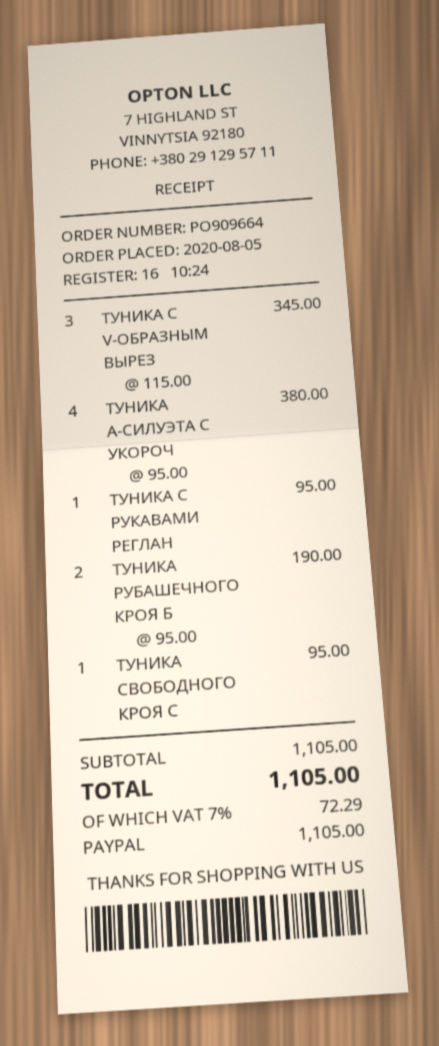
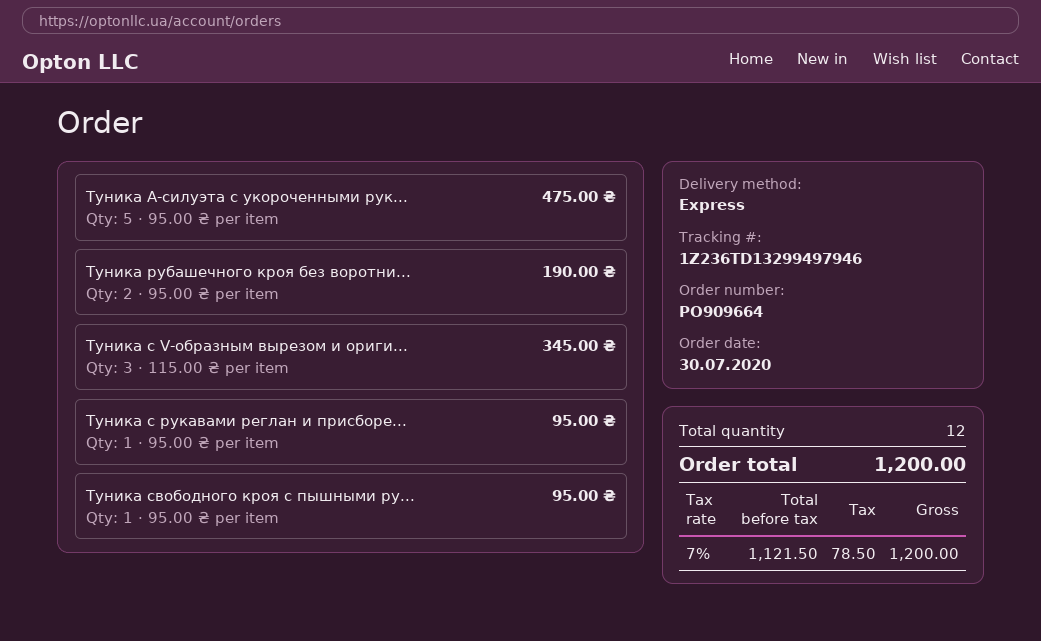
order date: 2020-08-05 -> 2020-07-30
ТУНИКА А-СИЛУЭТА С УКОРОЧ: 4 x 95.00 = 380.00 -> 5 x 95.00 = 475.00
tax: 7% = 72.29 -> 7% = 78.50
total: 1105.00 -> 1200.00

